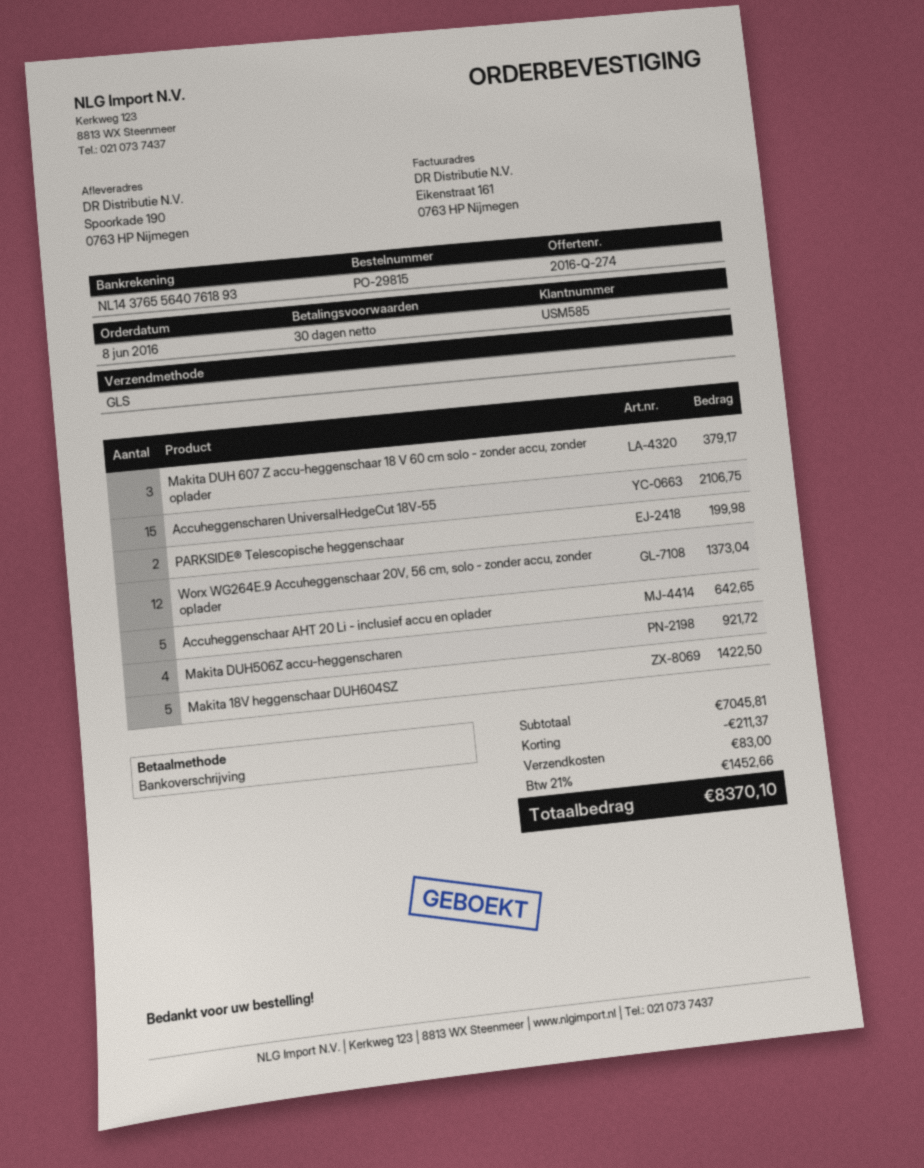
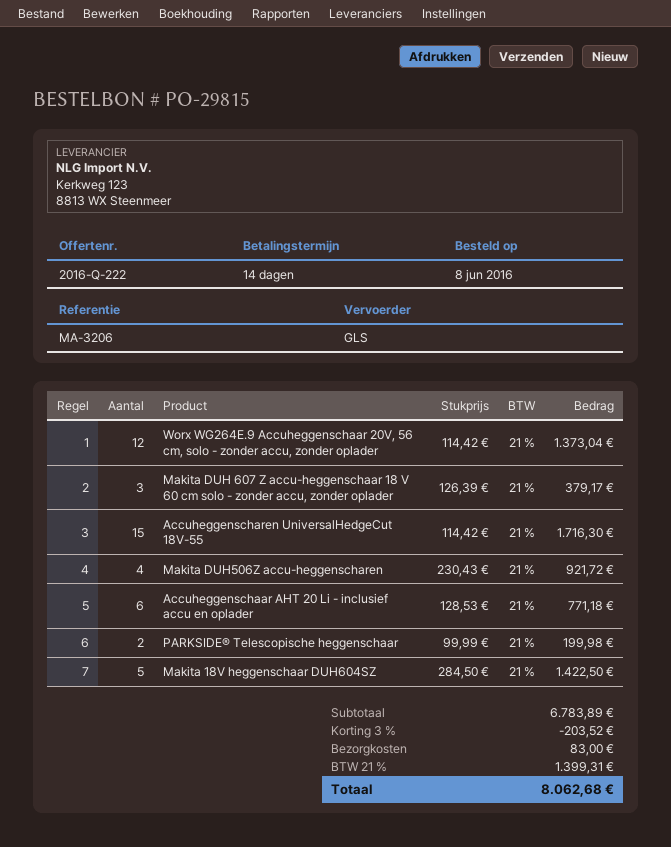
quote number: 2016-Q-274 -> 2016-Q-222
payment terms: 30 days -> 14 days
Accuheggenscharen UniversalHedgeCut 18V-55: 15 for 2106.75 -> 15 for 1716.30
Accuheggenschaar AHT 20 Li - inclusief accu en oplader: 5 for 642.65 -> 6 for 771.18
subtotal: 7045.81 -> 6783.89
discount: 211.37 -> 203.52
tax: 21% = 1452.66 -> 21% = 1399.31
total: 8370.10 -> 8062.68

